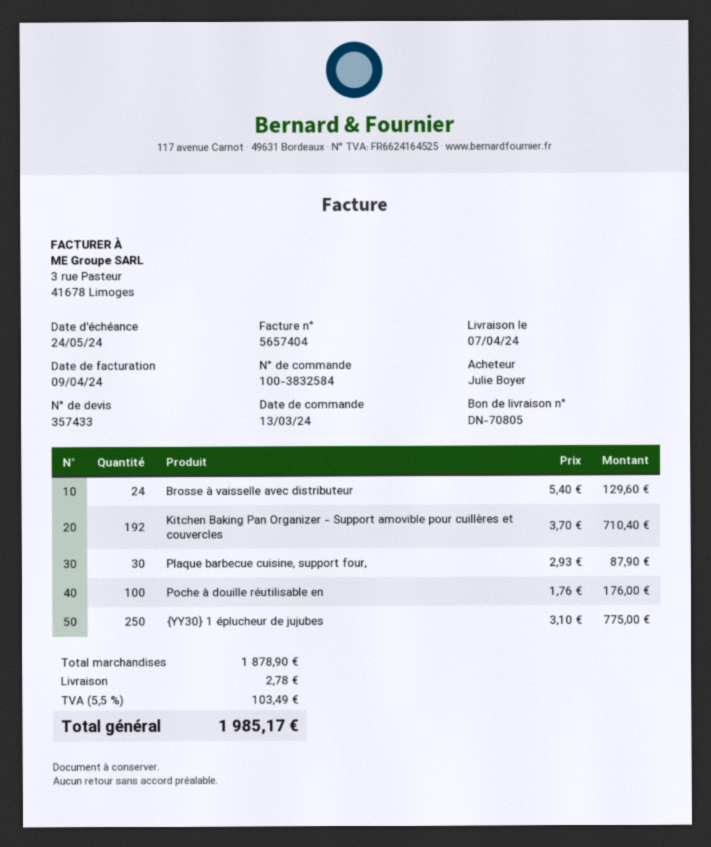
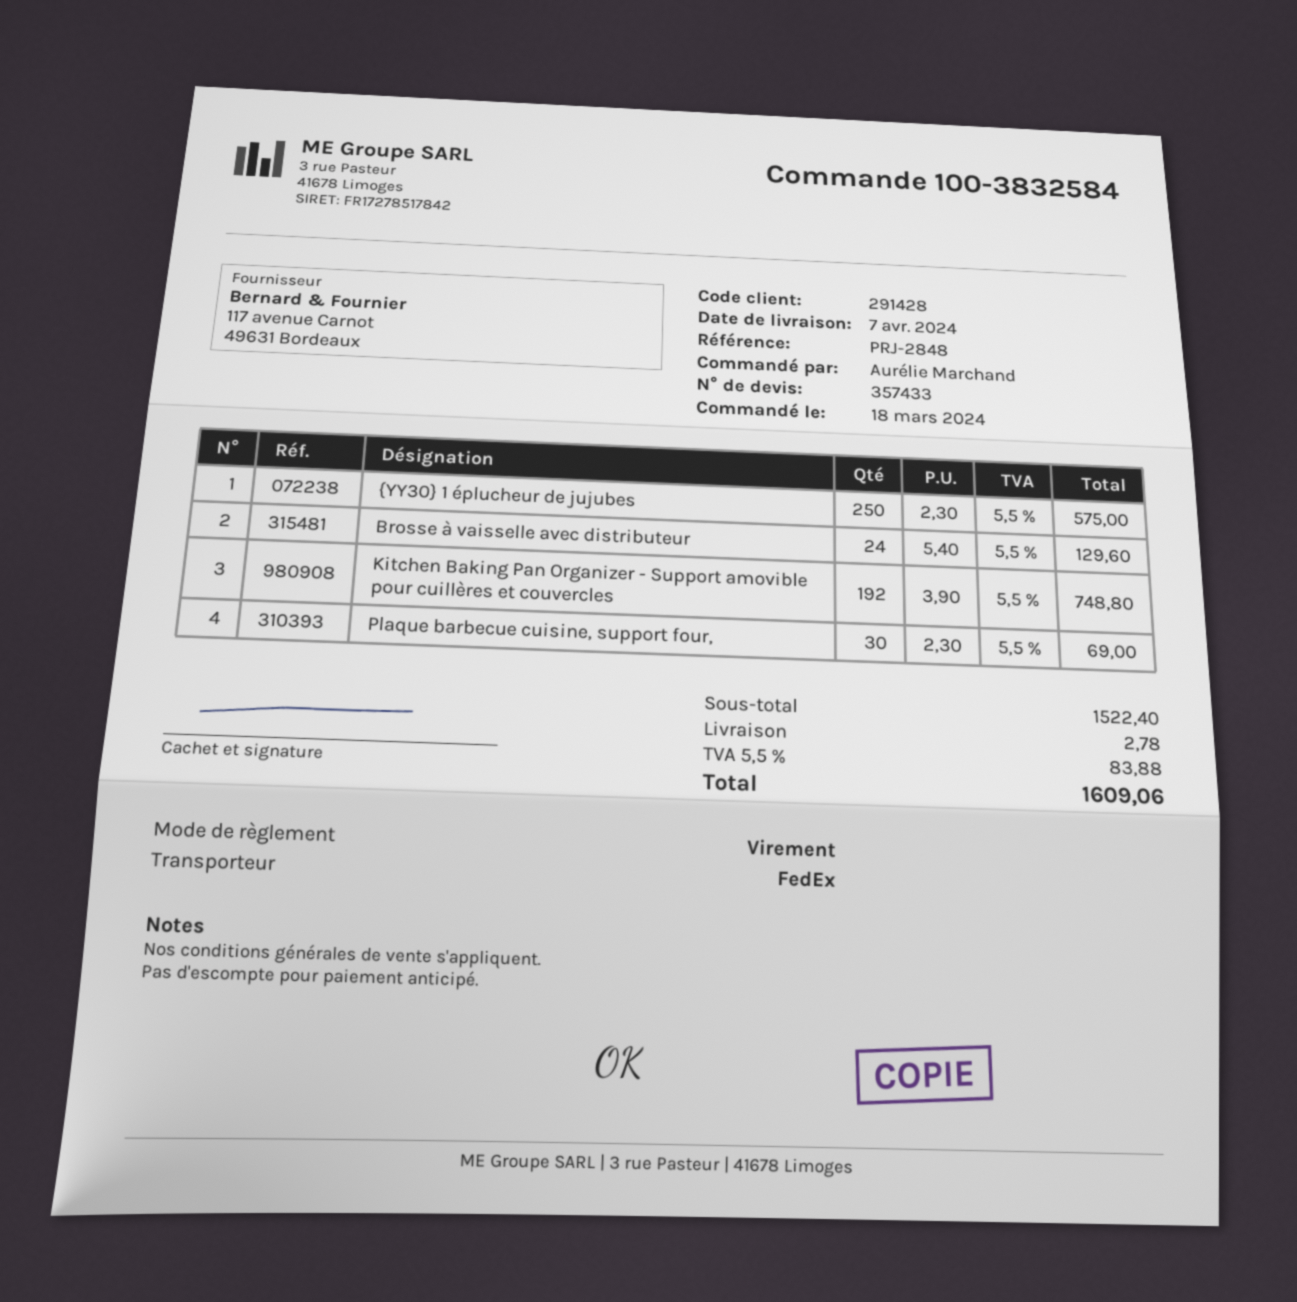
order date: 2024-03-13 -> 2024-03-18
ordered by: Julie Boyer -> Aurélie Marchand
Kitchen Baking Pan Organizer - Support amovible pour cuillères et couvercles: 192 x 3.70 = 710.40 -> 192 x 3.90 = 748.80
Plaque barbecue cuisine, support four,: 30 x 2.93 = 87.90 -> 30 x 2.30 = 69.00
Poche à douille réutilisable en: 100 x 1.76 = 176.00 -> none
{YY30} 1 éplucheur de jujubes: 250 x 3.10 = 775.00 -> 250 x 2.30 = 575.00
subtotal: 1878.90 -> 1522.40
tax: 5.5% = 103.49 -> 5.5% = 83.88
total: 1985.17 -> 1609.06

